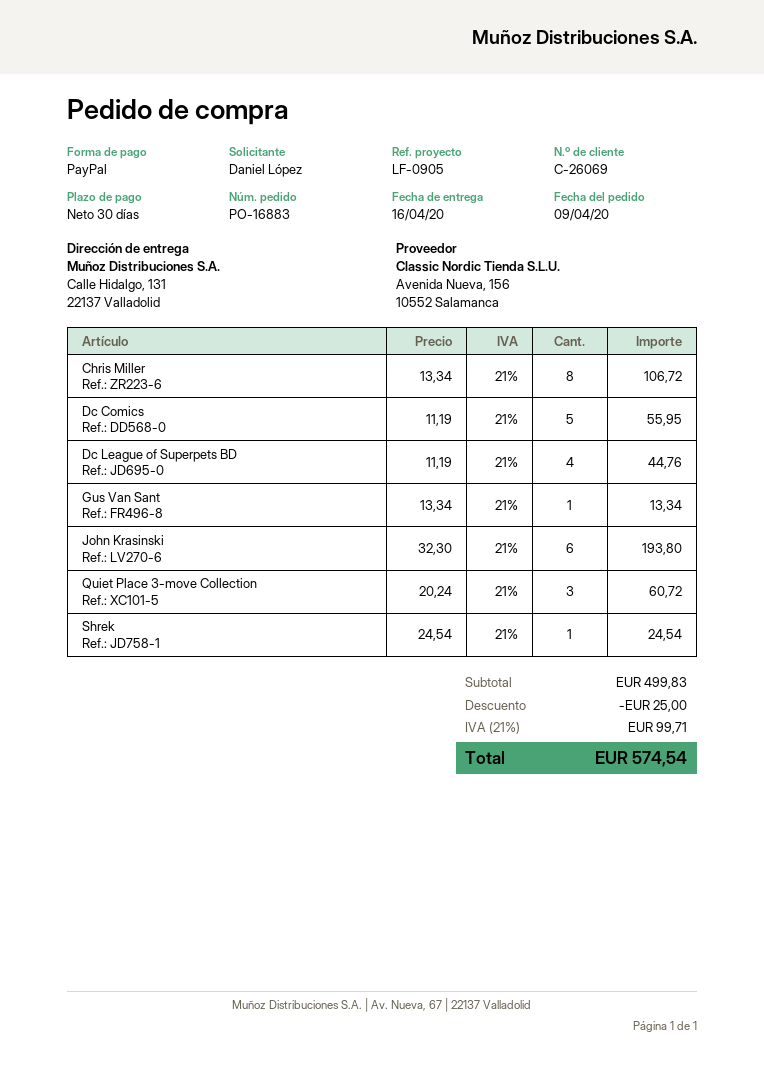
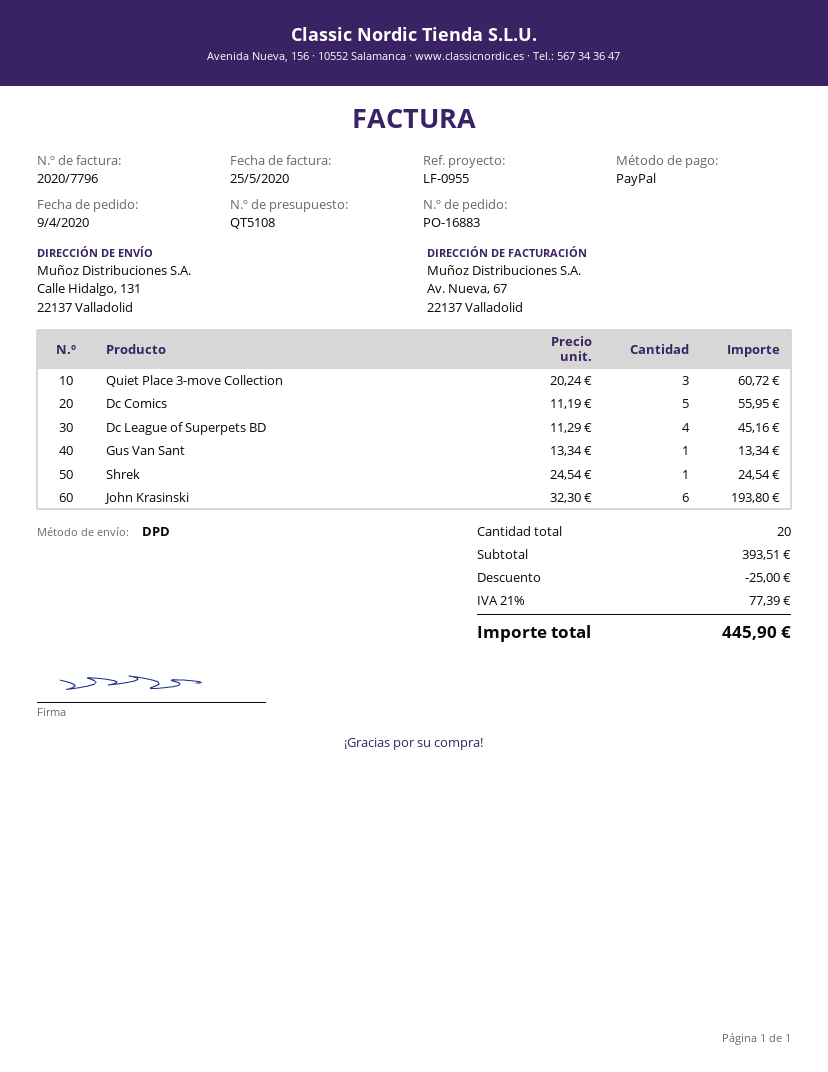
reference: LF-0905 -> LF-0955
Chris Miller: 8 x 13.34 = 106.72 -> none
Dc League of Superpets BD: 4 x 11.19 = 44.76 -> 4 x 11.29 = 45.16
subtotal: 499.83 -> 393.51
tax: 21% = 99.71 -> 21% = 77.39
total: 574.54 -> 445.90

